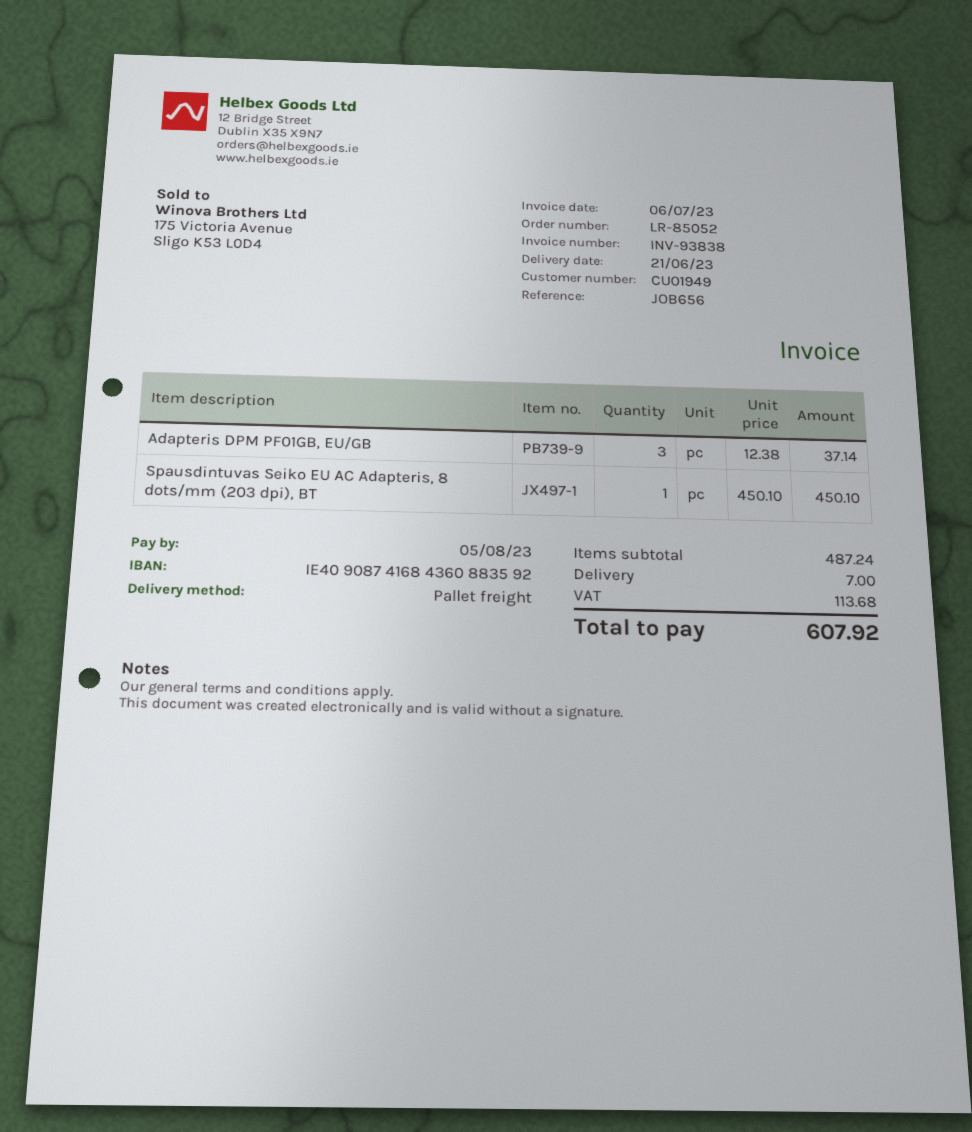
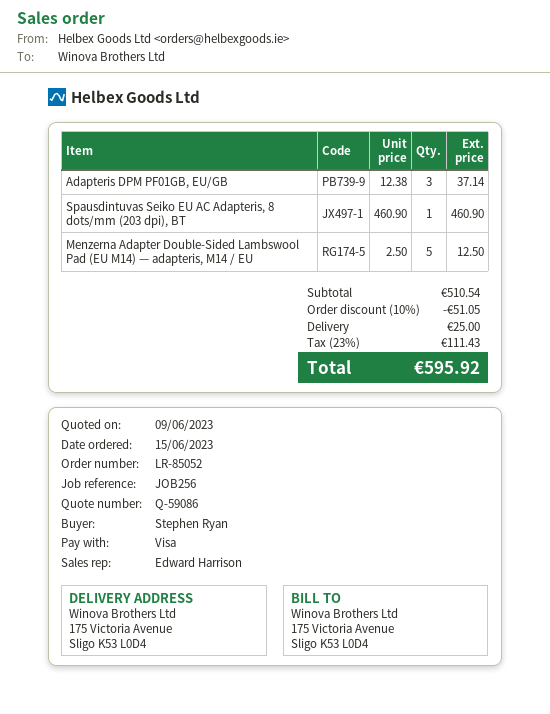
reference: JOB656 -> JOB256
Spausdintuvas Seiko EU AC Adapteris, 8 dots/mm (203 dpi), BT: 1 x 450.10 = 450.10 -> 1 x 460.90 = 460.90
Menzerna Adapter Double-Sided Lambswool Pad (EU M14) — adapteris, M14 / EU: none -> 5 x 2.50 = 12.50
subtotal: 487.24 -> 510.54
discount: none -> 10% = 51.05
shipping: 7.00 -> 25.00
tax: 113.68 -> 111.43
total: 607.92 -> 595.92

